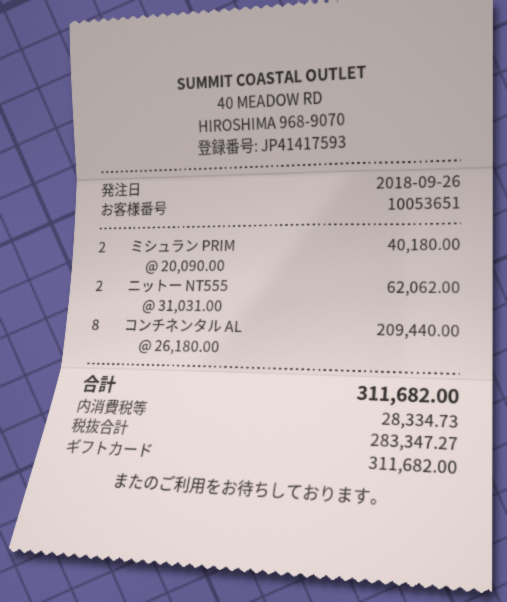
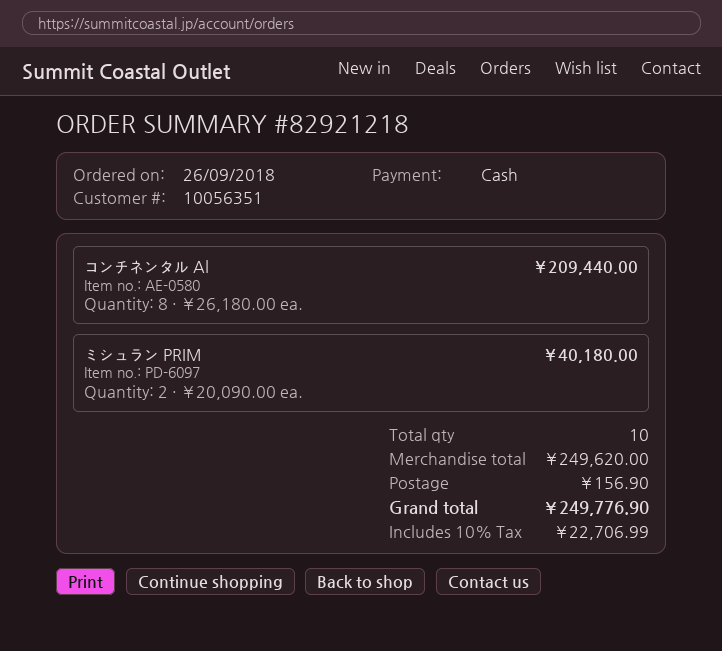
customer number: 10053651 -> 10056351
payment method: gift card -> cash
ニットー NT555: 2 x 31031.00 = 62062.00 -> none
shipping: none -> 156.90
tax: 28334.73 -> 22706.99
total: 311682.00 -> 249776.90

